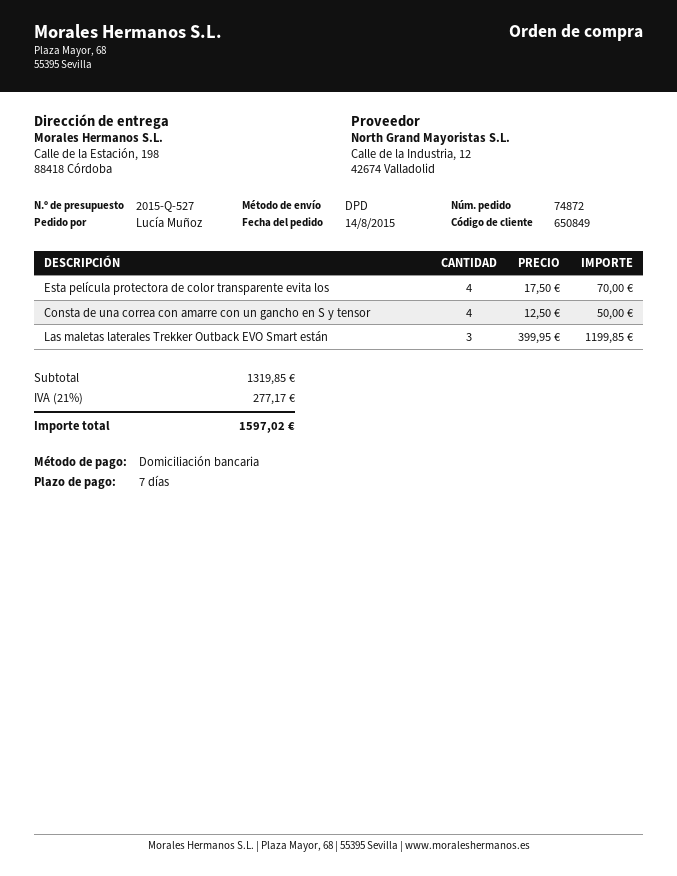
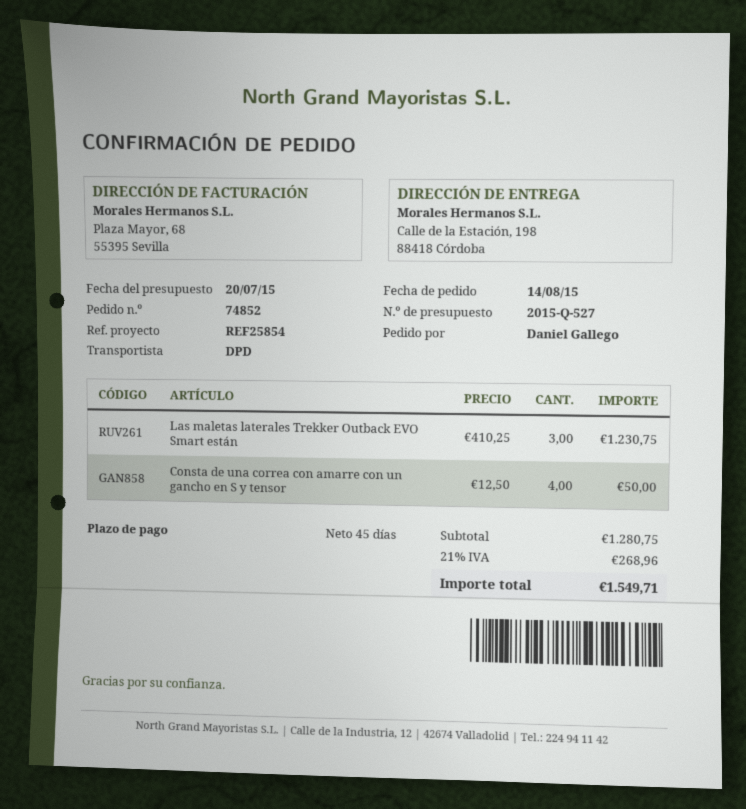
order number: 74872 -> 74852
payment terms: 7 days -> 45 days
ordered by: Lucía Muñoz -> Daniel Gallego
Esta película protectora de color transparente evita los: 4 x 17.50 = 70.00 -> none
Las maletas laterales Trekker Outback EVO Smart están: 3 x 399.95 = 1199.85 -> 3 x 410.25 = 1230.75
subtotal: 1319.85 -> 1280.75
tax: 21% = 277.17 -> 21% = 268.96
total: 1597.02 -> 1549.71

